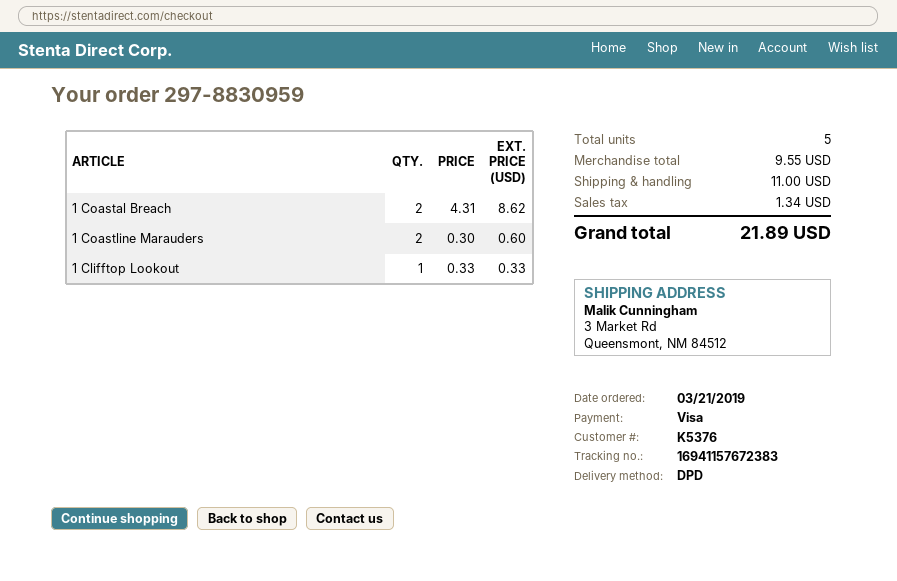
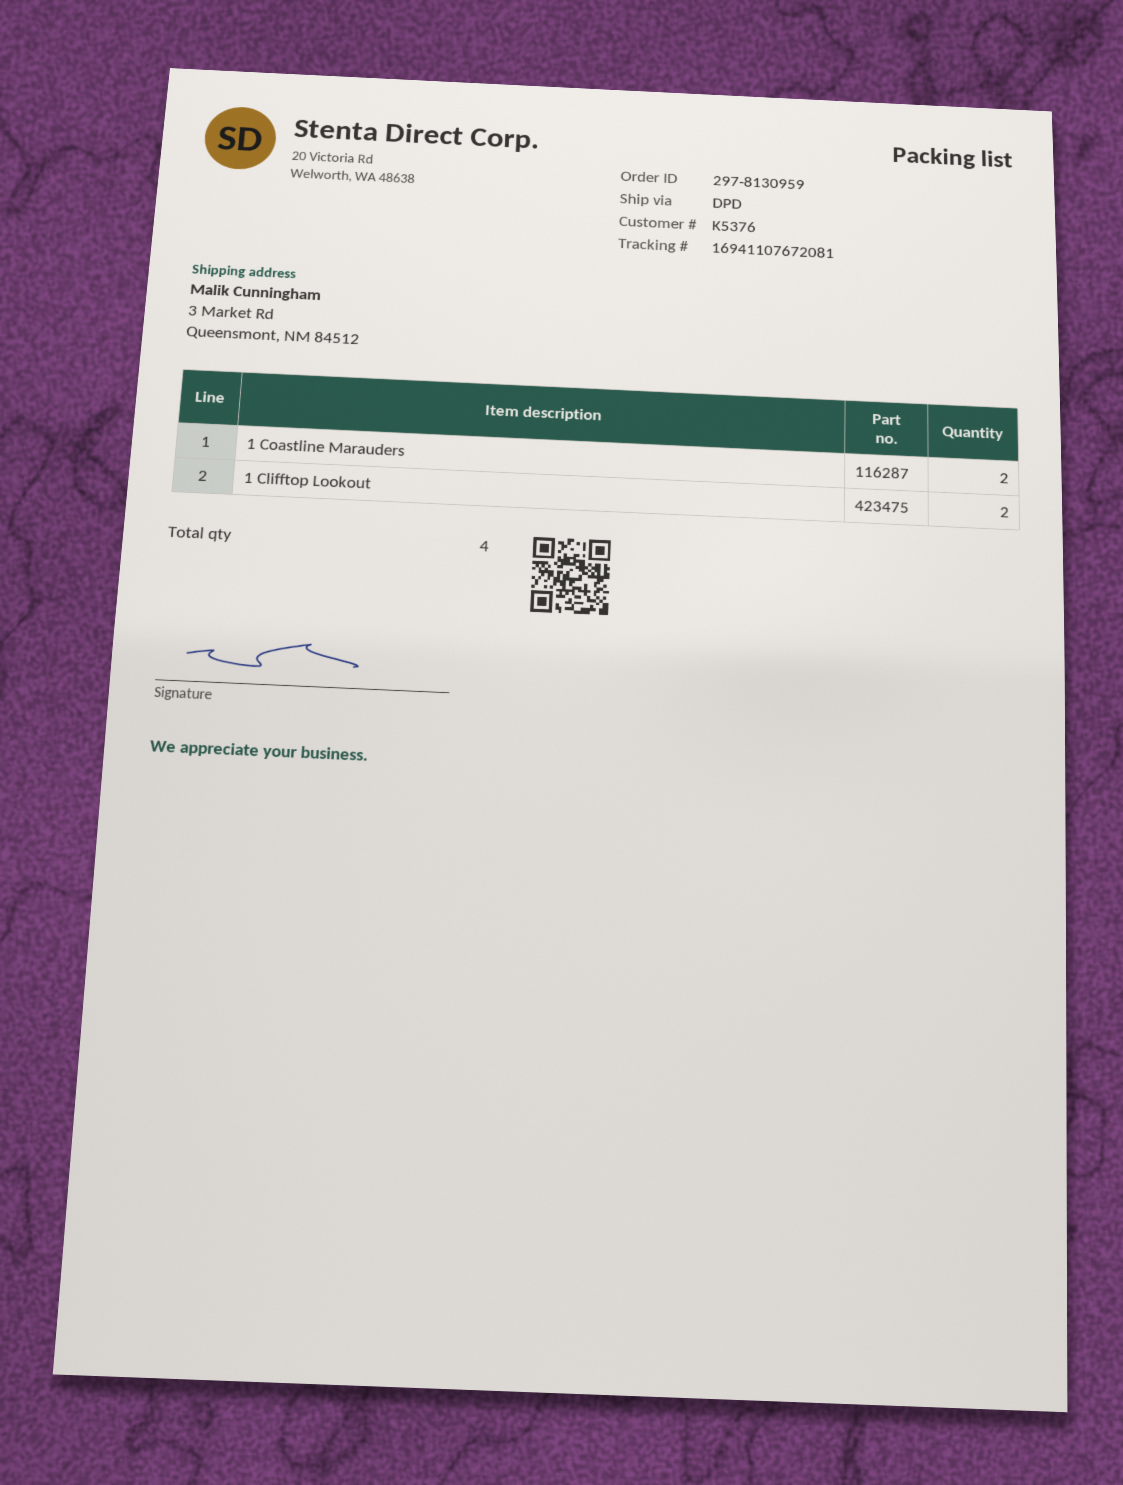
order number: 297-8830959 -> 297-8130959
tracking number: 16941157672383 -> 16941107672081
1 Coastal Breach: 2 -> none
1 Clifftop Lookout: 1 -> 2
total quantity: 5 -> 4

